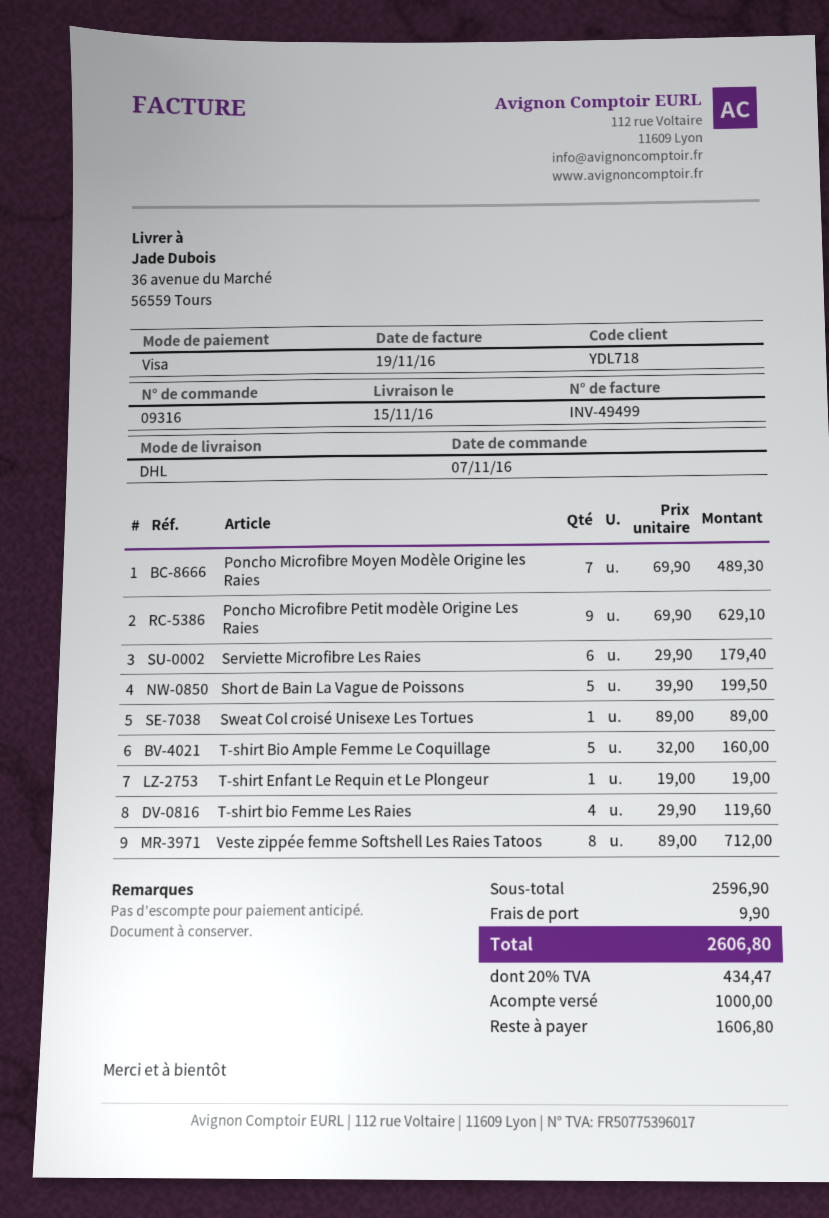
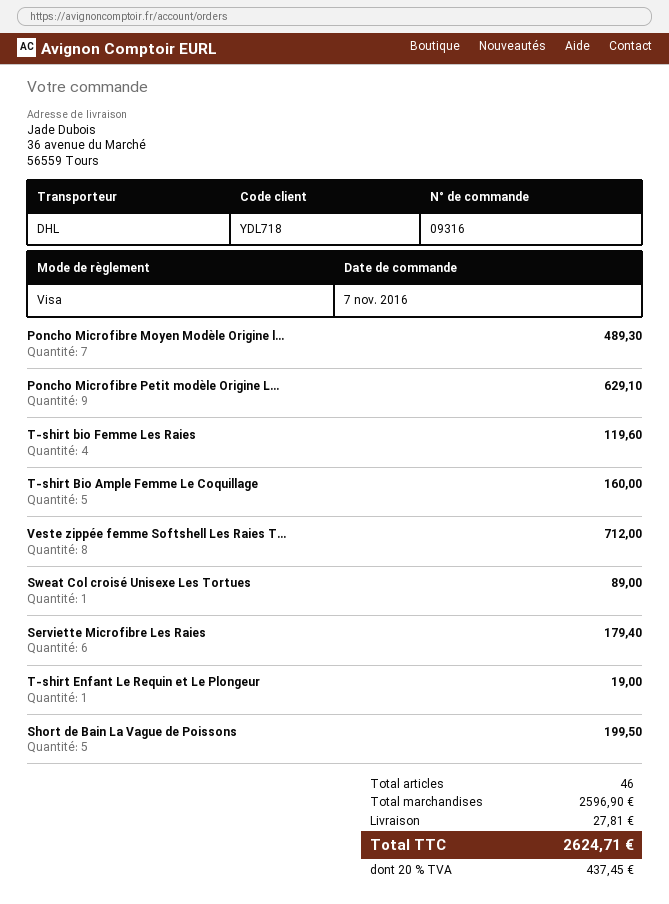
shipping: 9.90 -> 27.81
tax: 20% = 434.47 -> 20% = 437.45
total: 2606.80 -> 2624.71

